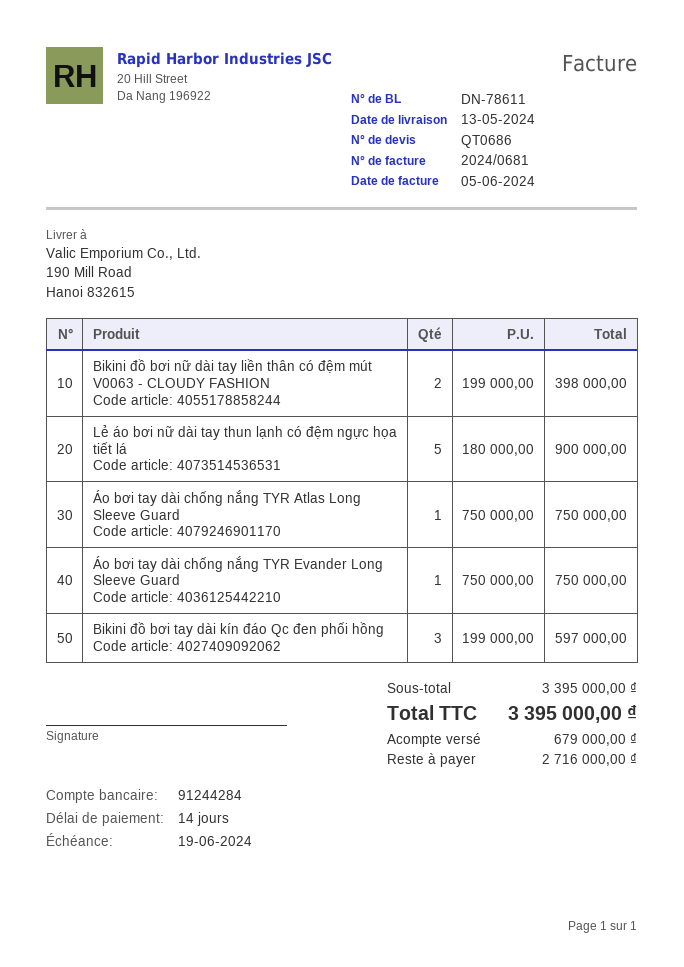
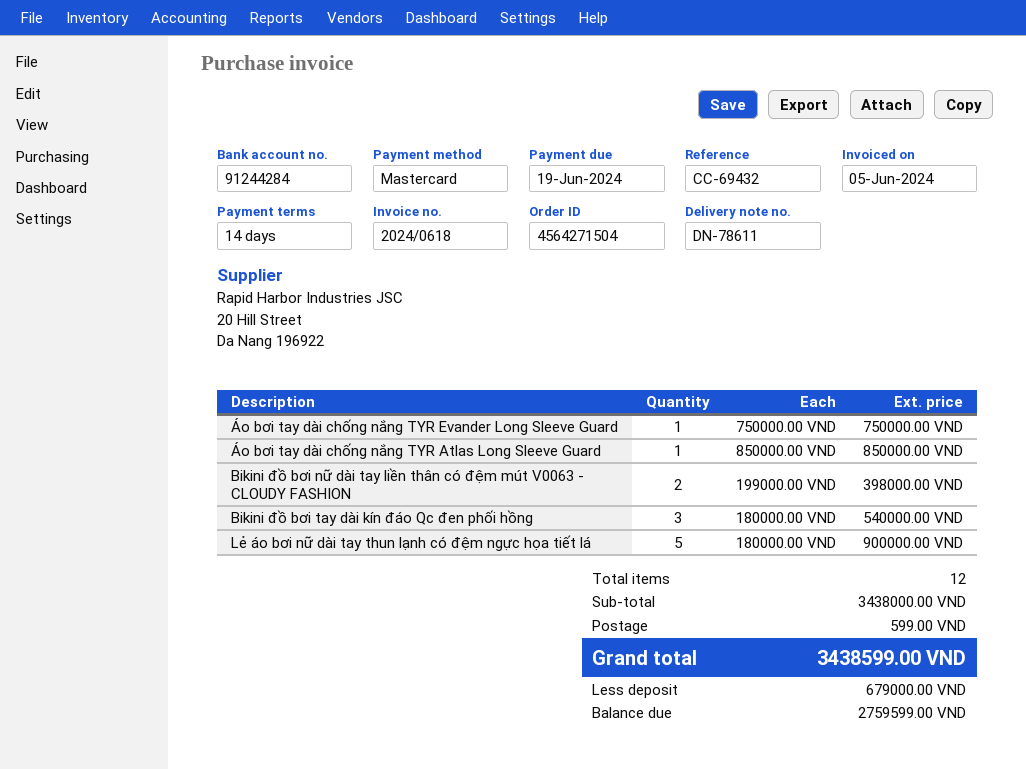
invoice number: 2024/0681 -> 2024/0618
Áo bơi tay dài chống nắng TYR Atlas Long Sleeve Guard: 1 x 750000.00 = 750000.00 -> 1 x 850000.00 = 850000.00
Bikini đồ bơi tay dài kín đáo Qc đen phối hồng: 3 x 199000.00 = 597000.00 -> 3 x 180000.00 = 540000.00
subtotal: 3395000.00 -> 3438000.00
shipping: none -> 599.00
total: 3395000.00 -> 3438599.00
balance: 2716000.00 -> 2759599.00

